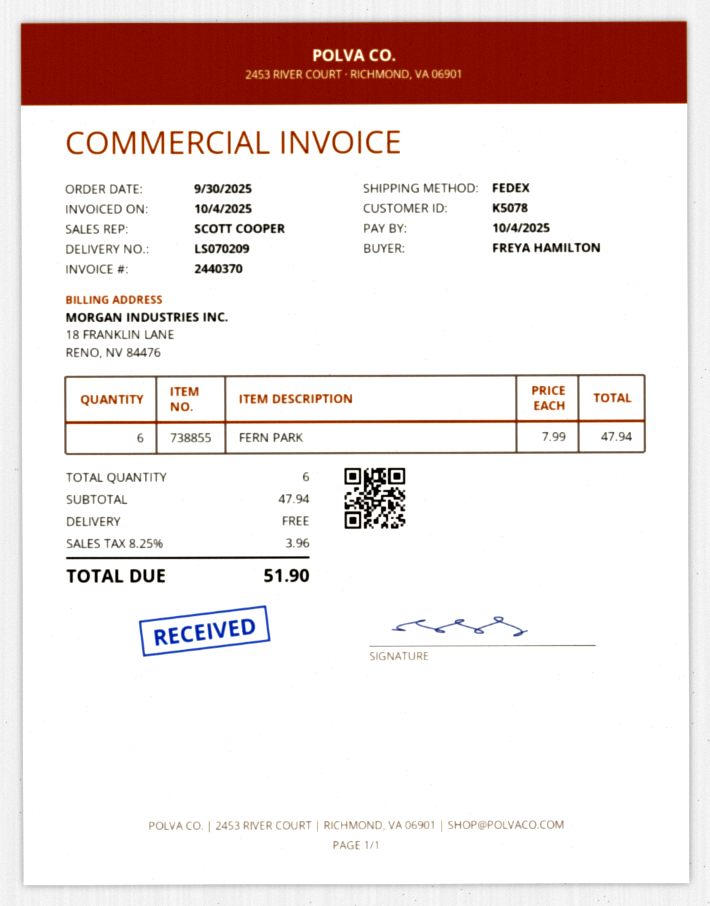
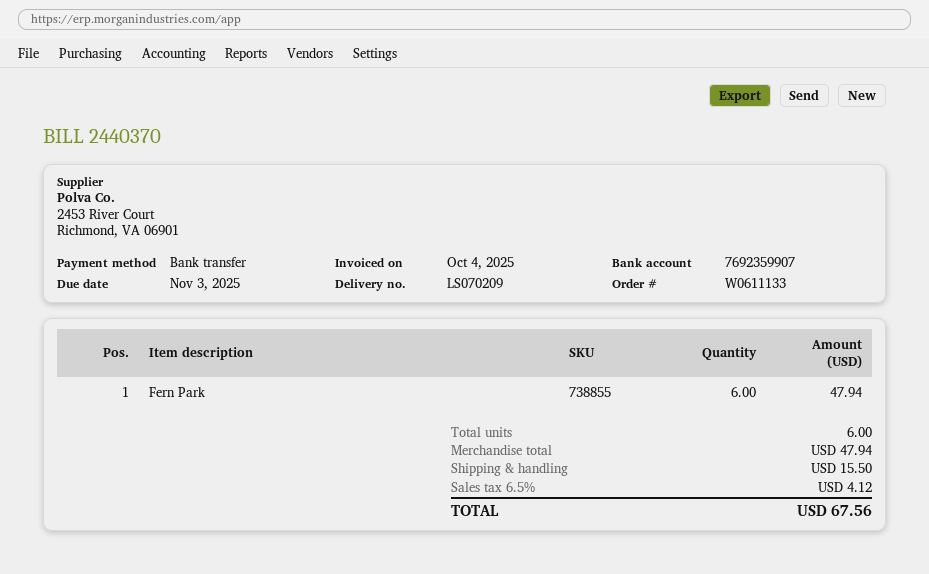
due date: 2025-10-04 -> 2025-11-03
shipping: 0.00 -> 15.50
tax: 8.25% = 3.96 -> 6.5% = 4.12
total: 51.90 -> 67.56

